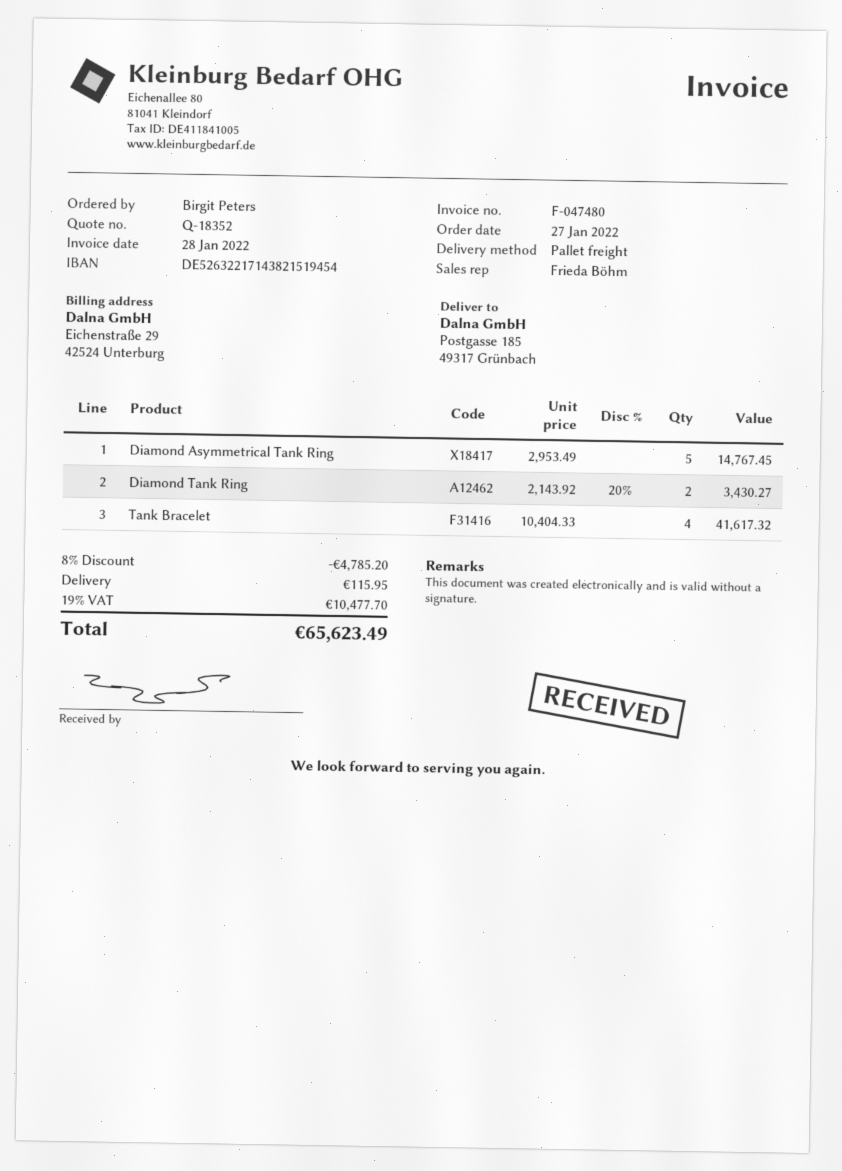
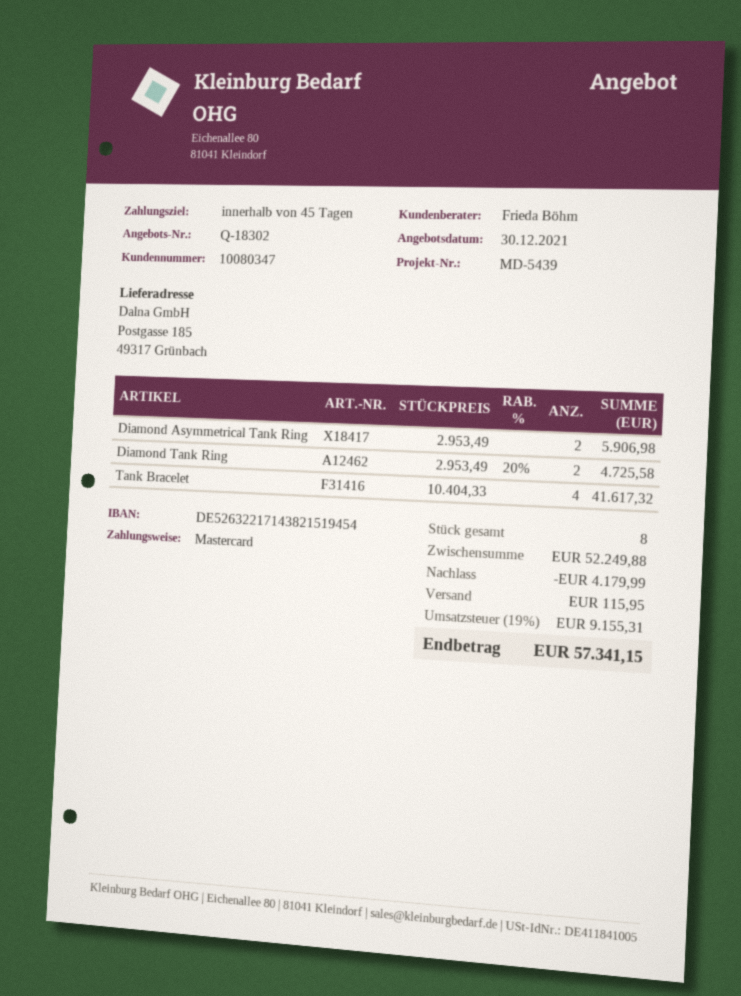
quote number: Q-18352 -> Q-18302
Diamond Asymmetrical Tank Ring: 5 x 2953.49 = 14767.45 -> 2 x 2953.49 = 5906.98
Diamond Tank Ring: 2 x 2143.92 - 20% = 3430.27 -> 2 x 2953.49 - 20% = 4725.58
discount: 4785.20 -> 4179.99
tax: 19% = 10477.70 -> 19% = 9155.31
total: 65623.49 -> 57341.15

